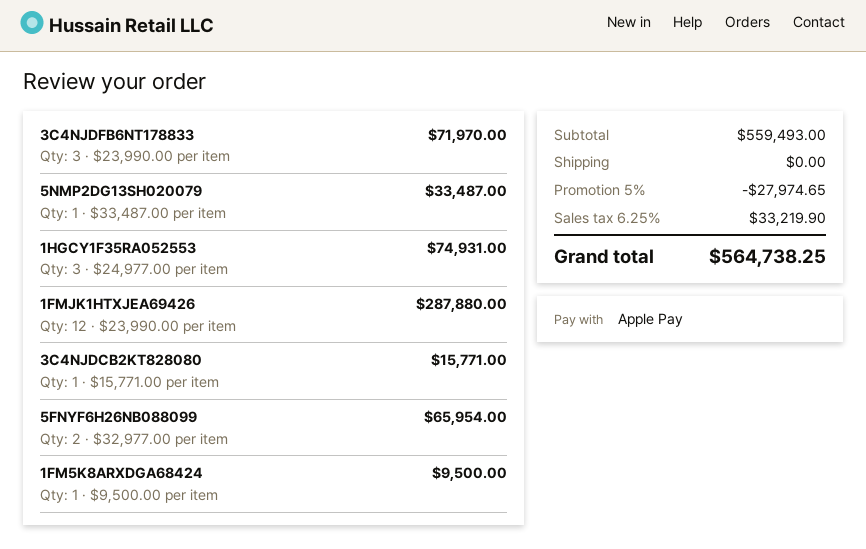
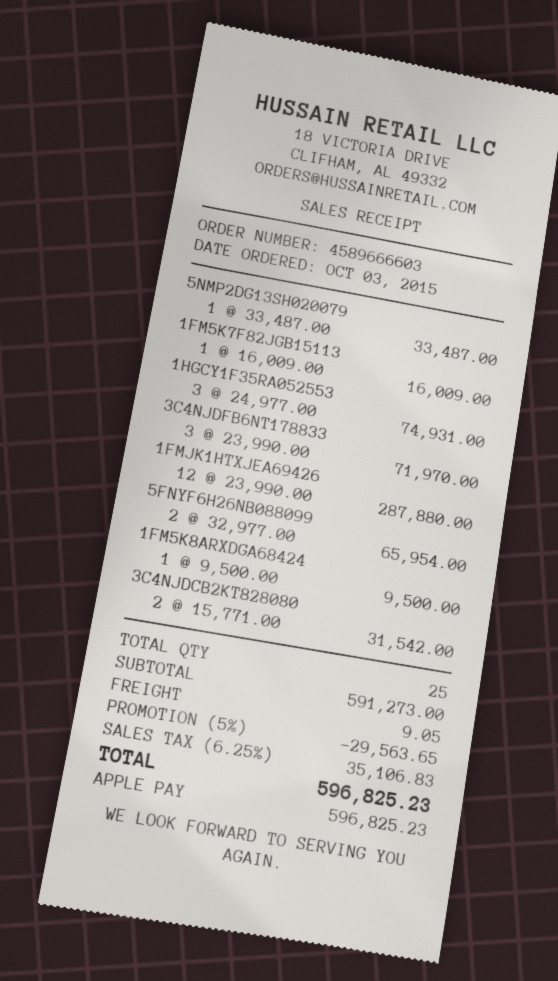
3C4NJDCB2KT828080: 1 x 15771.00 = 15771.00 -> 2 x 15771.00 = 31542.00
1FM5K7F82JGB15113: none -> 1 x 16009.00 = 16009.00
subtotal: 559493.00 -> 591273.00
discount: 5% = 27974.65 -> 5% = 29563.65
shipping: 0.00 -> 9.05
tax: 6.25% = 33219.90 -> 6.25% = 35106.83
total: 564738.25 -> 596825.23

